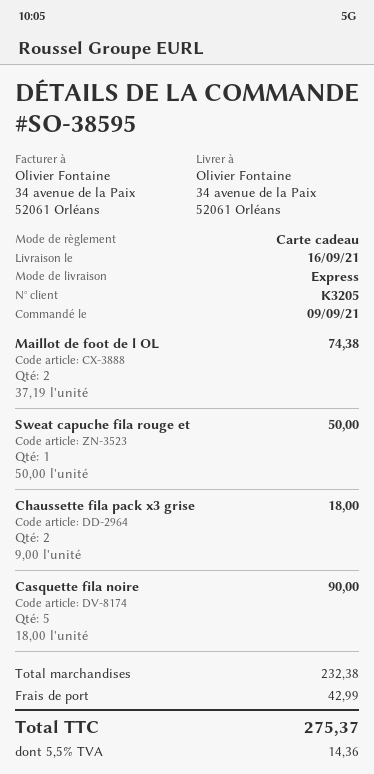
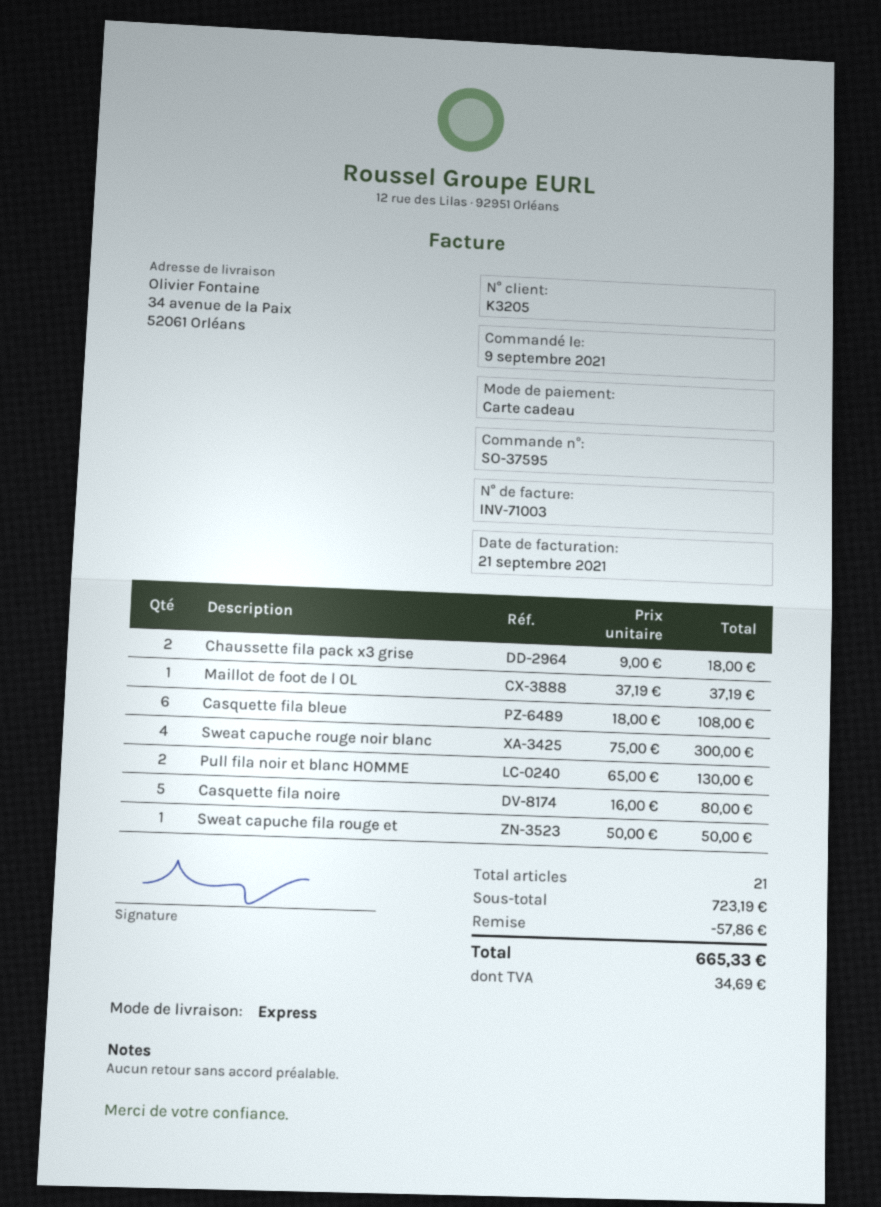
order number: SO-38595 -> SO-37595
Maillot de foot de l OL: 2 x 37.19 = 74.38 -> 1 x 37.19 = 37.19
Casquette fila noire: 5 x 18.00 = 90.00 -> 5 x 16.00 = 80.00
Casquette fila bleue: none -> 6 x 18.00 = 108.00
Sweat capuche rouge noir blanc: none -> 4 x 75.00 = 300.00
Pull fila noir et blanc HOMME: none -> 2 x 65.00 = 130.00
subtotal: 232.38 -> 723.19
discount: none -> 57.86
shipping: 42.99 -> none
tax: 14.36 -> 34.69
total: 275.37 -> 665.33

